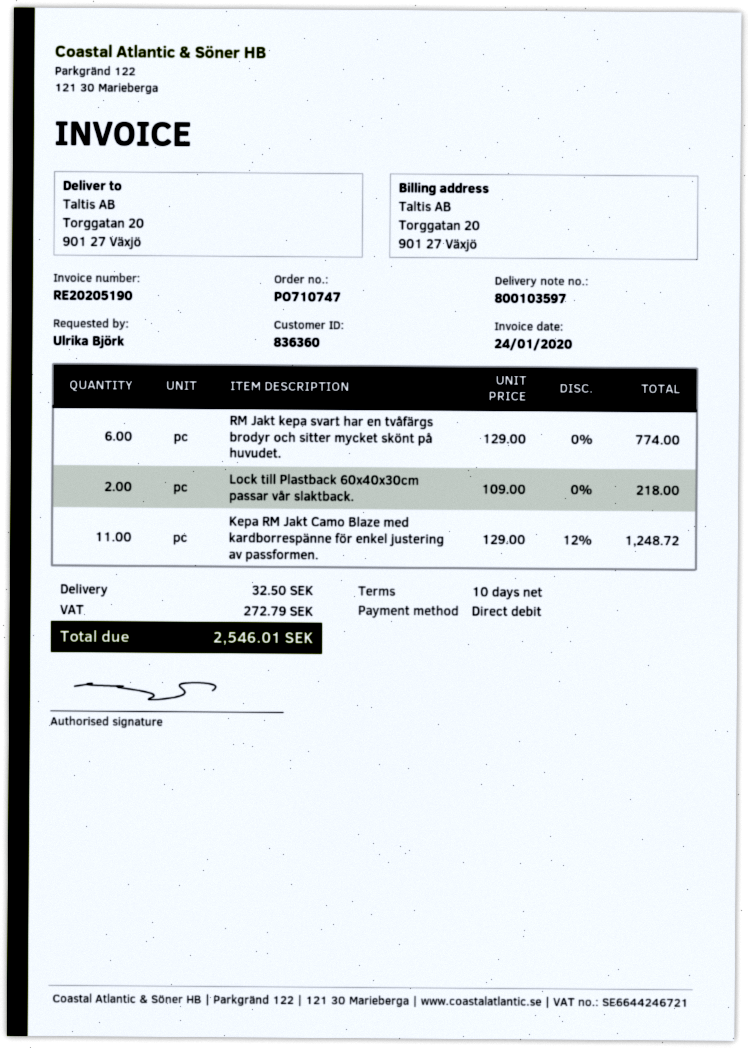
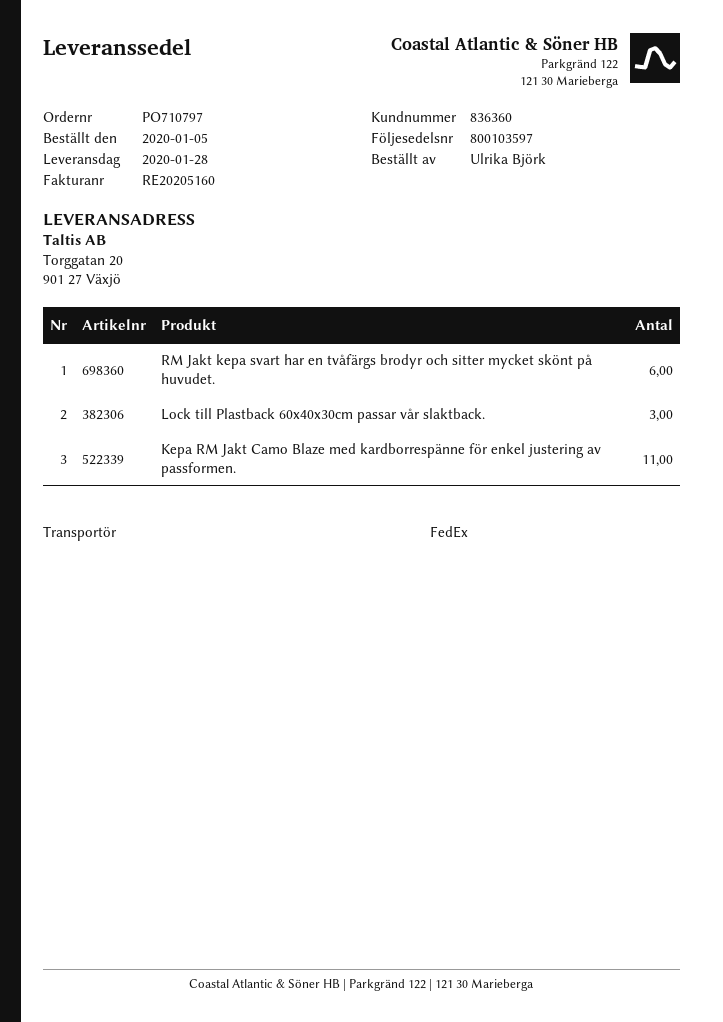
order number: PO710747 -> PO710797
invoice number: RE20205190 -> RE20205160
Lock till Plastback 60x40x30cm passar vår slaktback.: 2 -> 3

